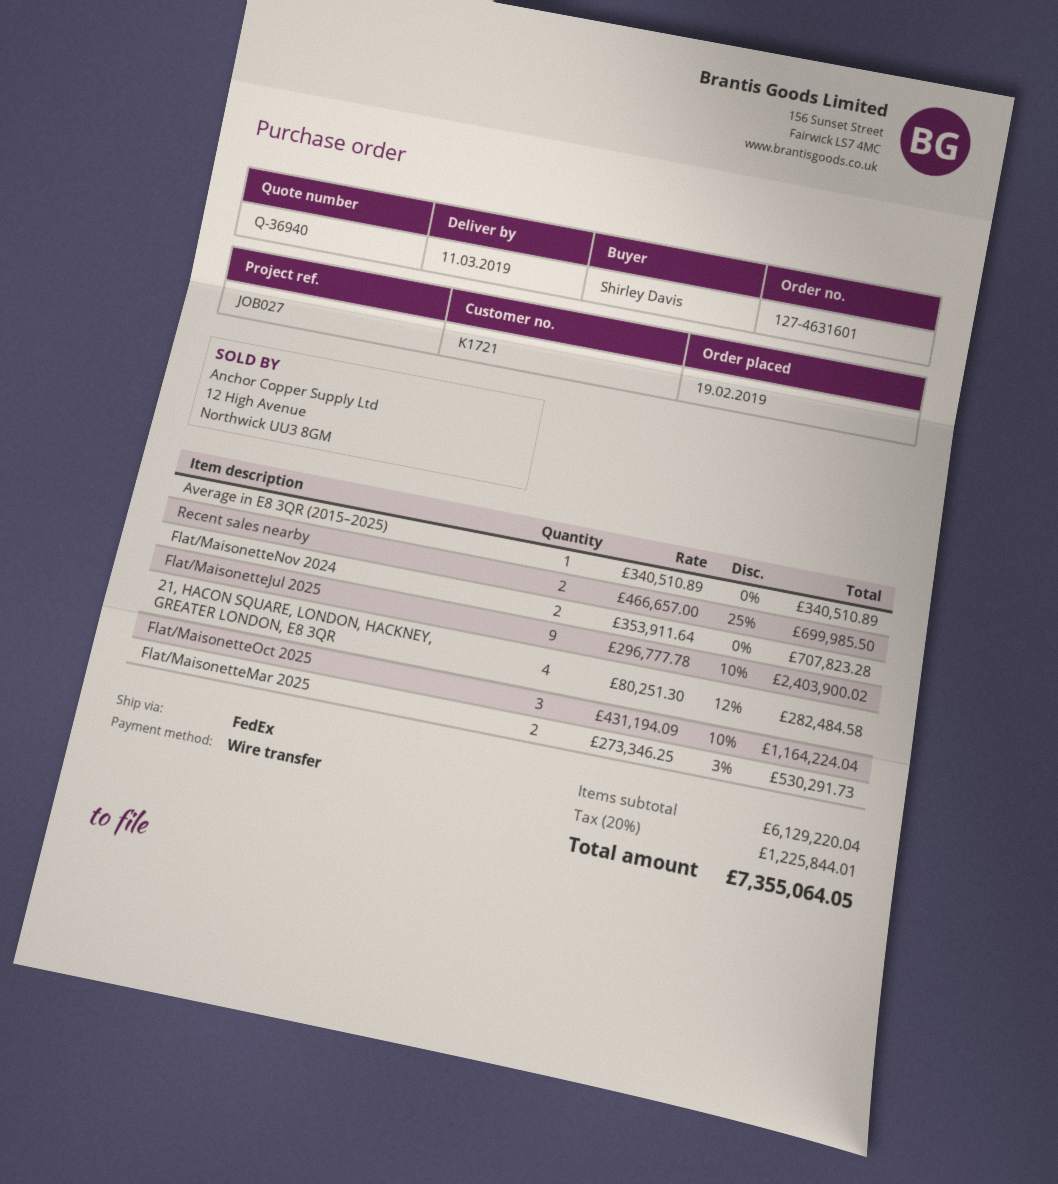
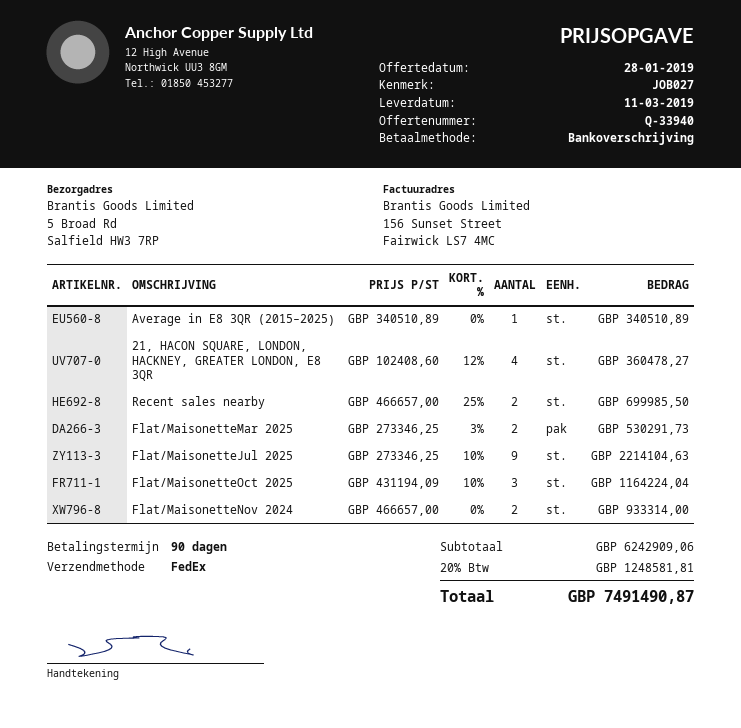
quote number: Q-36940 -> Q-33940
Flat/MaisonetteNov 2024: 2 x 353911.64 = 707823.28 -> 2 x 466657.00 = 933314.00
Flat/MaisonetteJul 2025: 9 x 296777.78 - 10% = 2403900.02 -> 9 x 273346.25 - 10% = 2214104.63
21, HACON SQUARE, LONDON, HACKNEY, GREATER LONDON, E8 3QR: 4 x 80251.30 - 12% = 282484.58 -> 4 x 102408.60 - 12% = 360478.27
subtotal: 6129220.04 -> 6242909.06
tax: 20% = 1225844.01 -> 20% = 1248581.81
total: 7355064.05 -> 7491490.87

